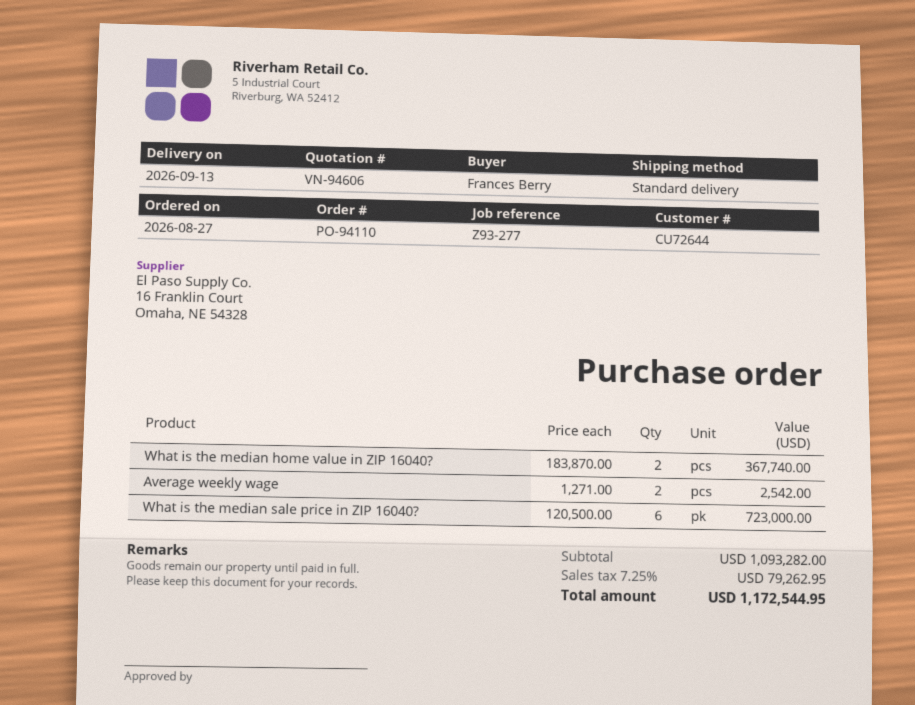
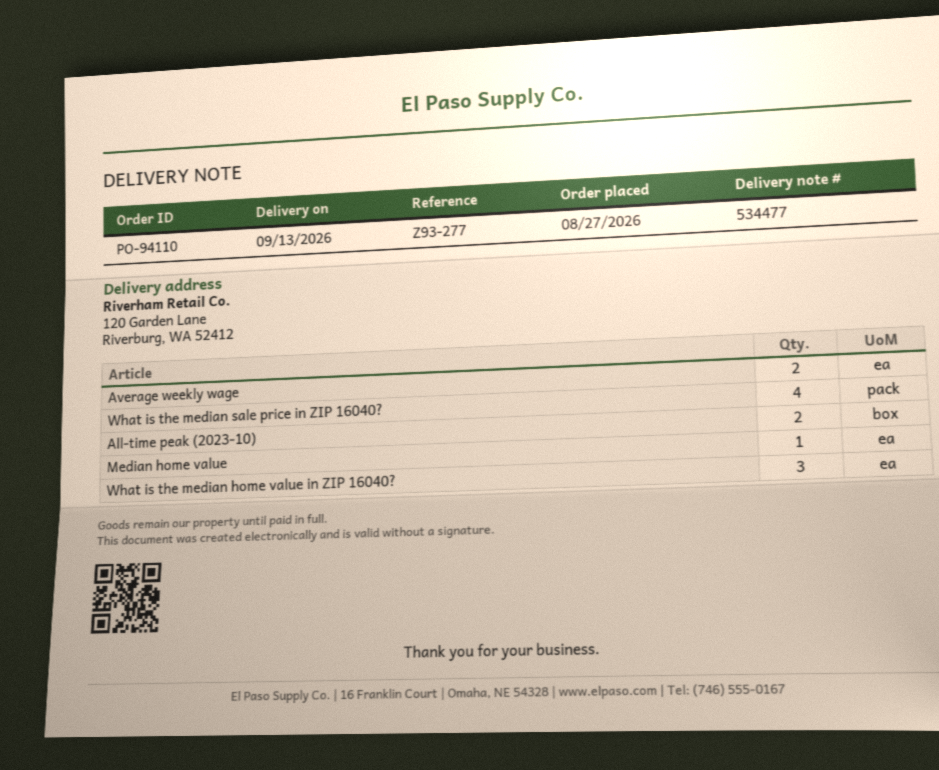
What is the median home value in ZIP 16040?: 2 -> 3
What is the median sale price in ZIP 16040?: 6 -> 4
All-time peak (2023-10): none -> 2
Median home value: none -> 1

